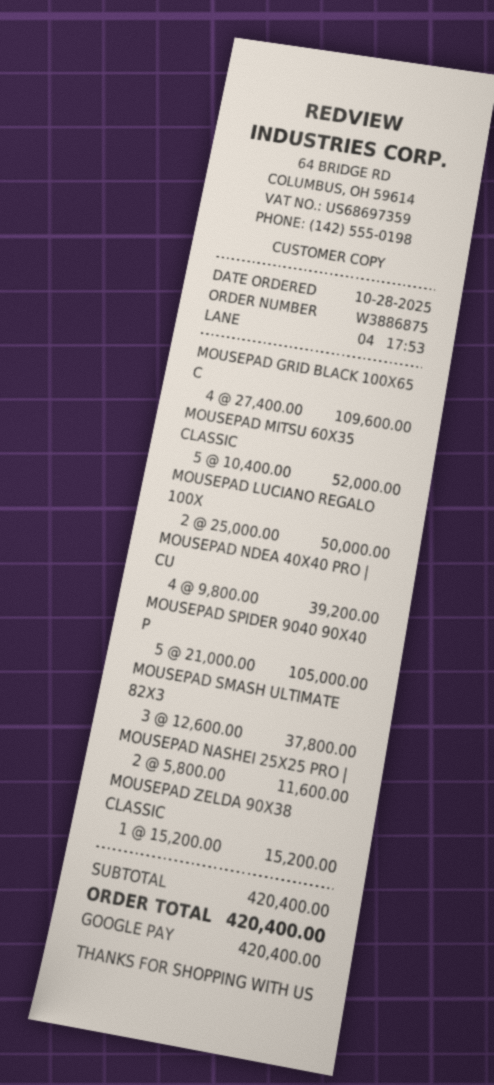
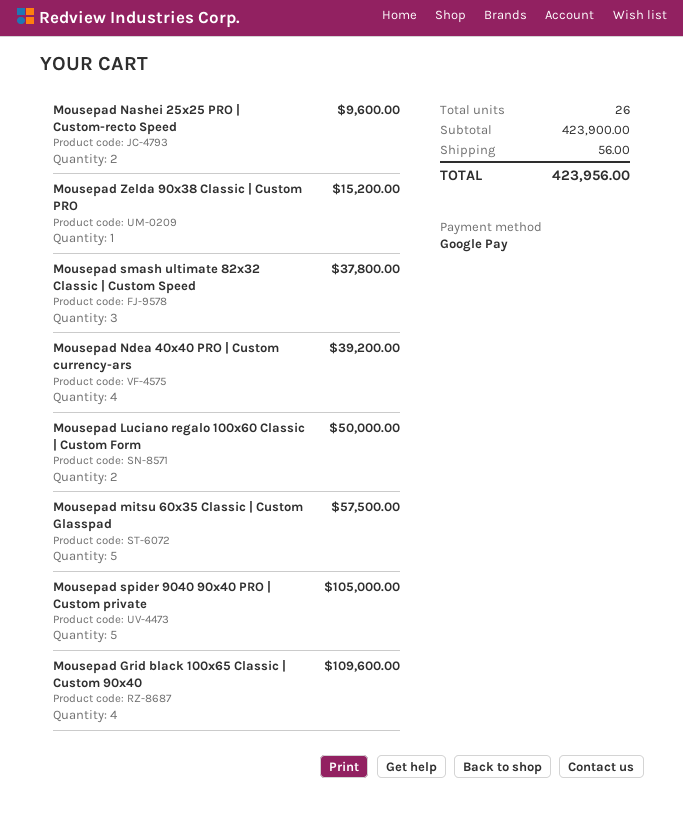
MOUSEPAD MITSU 60X35 CLASSIC: 5 for 52000.00 -> 5 for 57500.00
MOUSEPAD NASHEI 25X25 PRO |: 2 for 11600.00 -> 2 for 9600.00
subtotal: 420400.00 -> 423900.00
shipping: none -> 56.00
total: 420400.00 -> 423956.00

